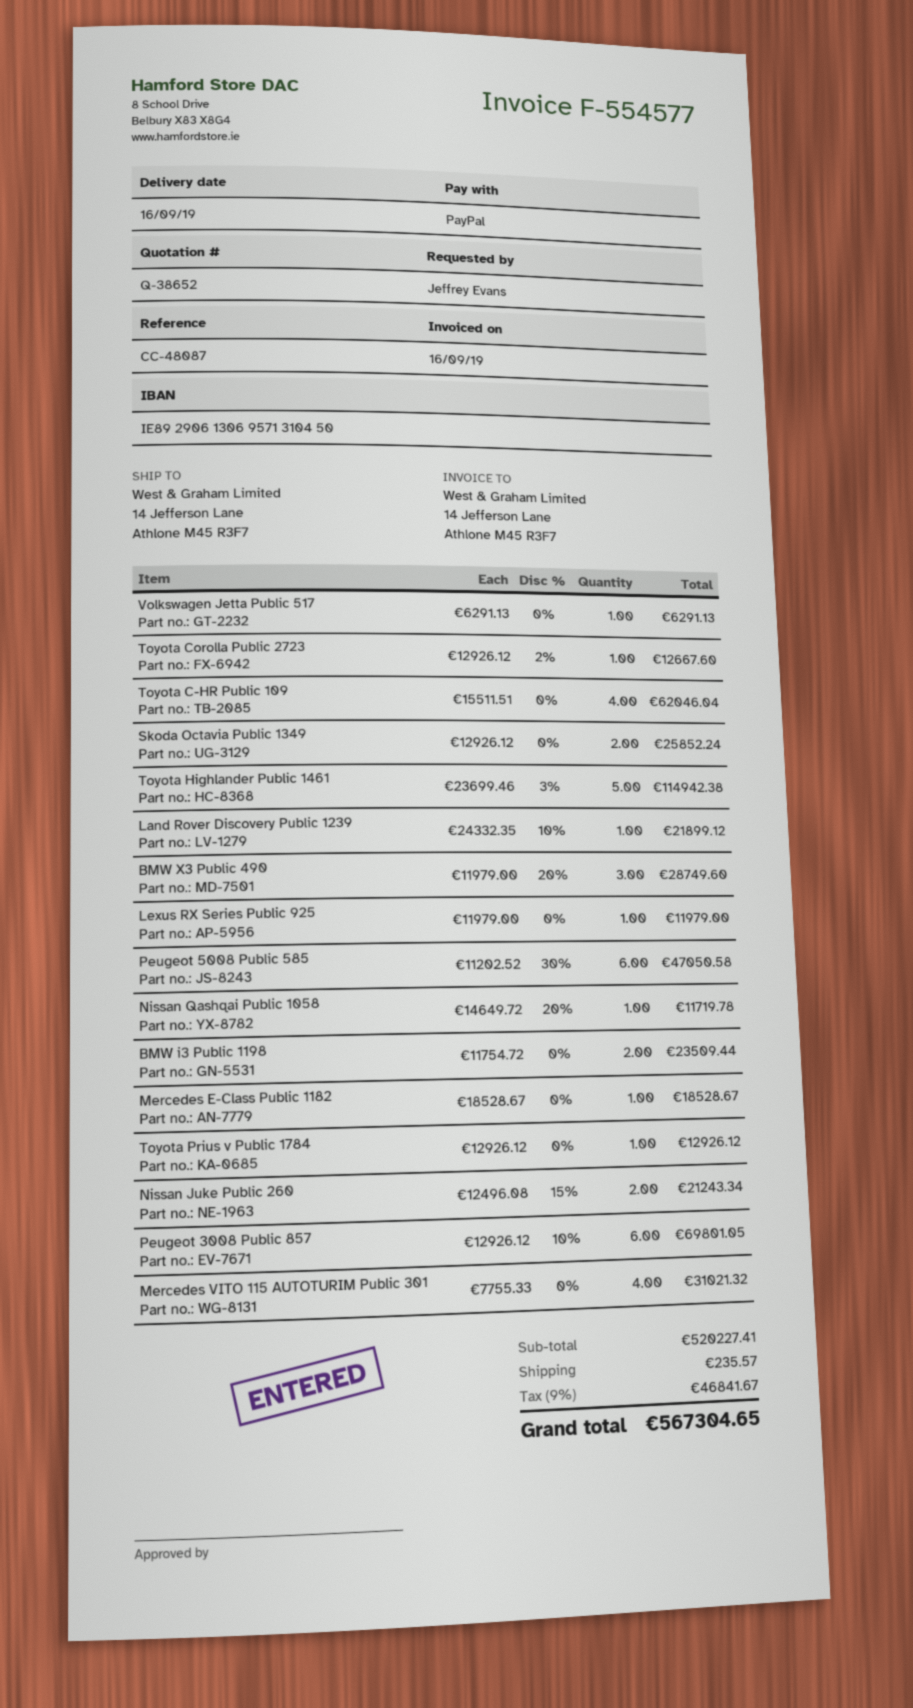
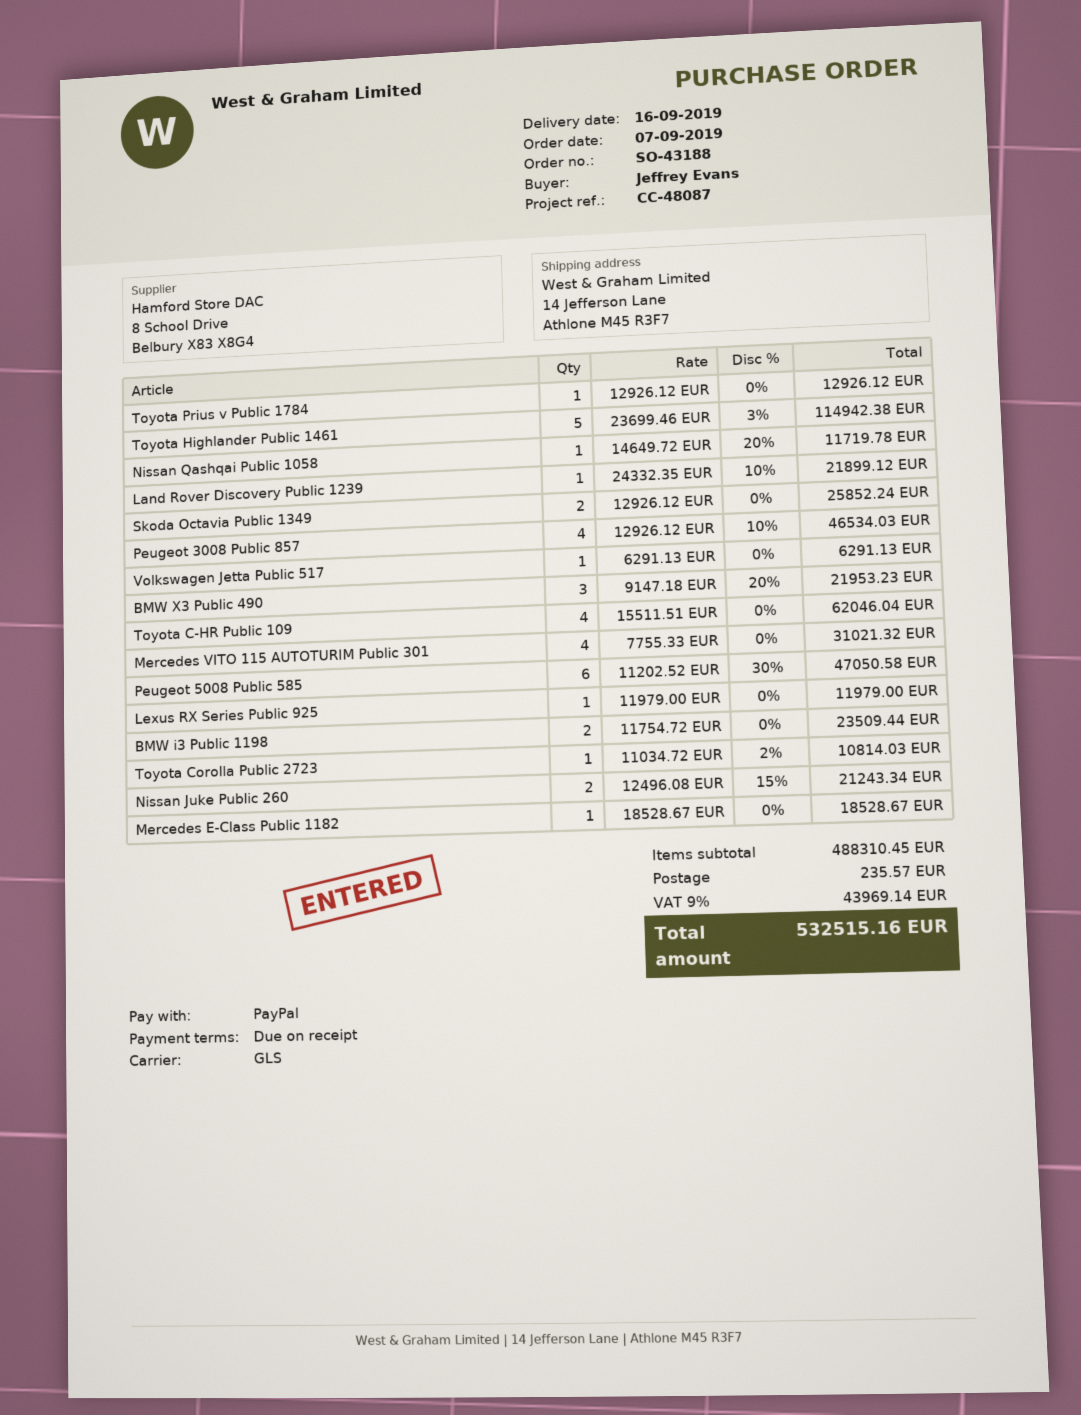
Toyota Corolla Public 2723: 1 x 12926.12 - 2% = 12667.60 -> 1 x 11034.72 - 2% = 10814.03
BMW X3 Public 490: 3 x 11979.00 - 20% = 28749.60 -> 3 x 9147.18 - 20% = 21953.23
Peugeot 3008 Public 857: 6 x 12926.12 - 10% = 69801.05 -> 4 x 12926.12 - 10% = 46534.03
subtotal: 520227.41 -> 488310.45
tax: 9% = 46841.67 -> 9% = 43969.14
total: 567304.65 -> 532515.16

